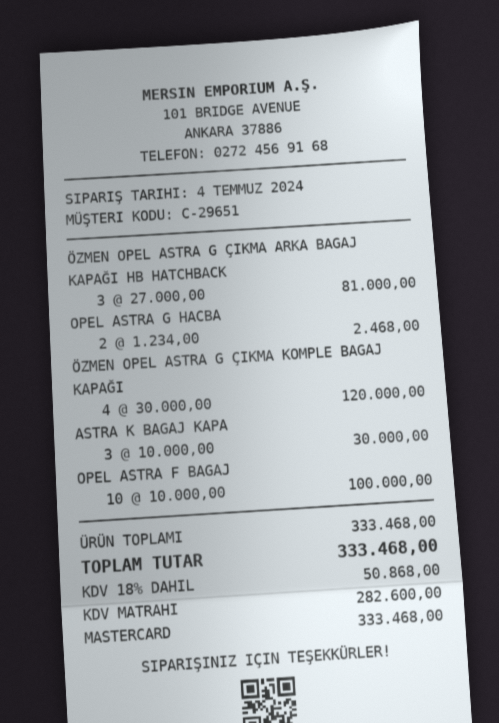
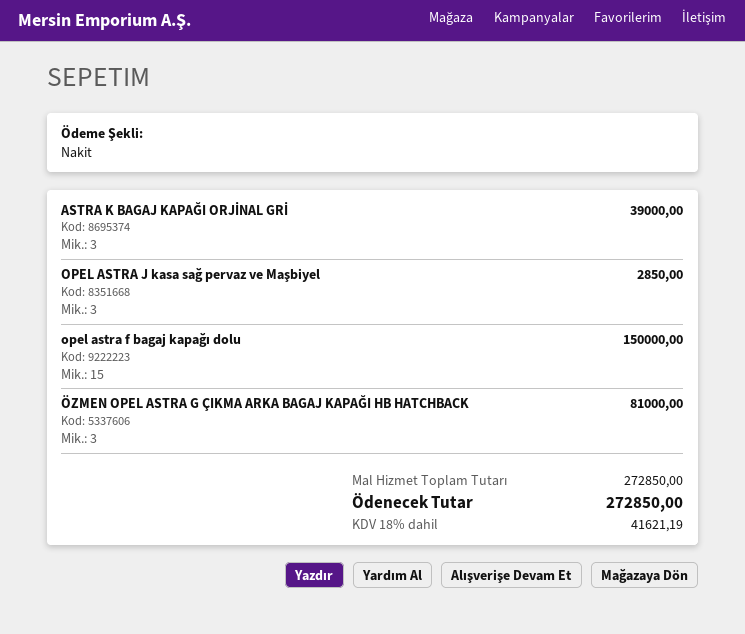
payment method: Mastercard -> cash
OPEL ASTRA G HACBA: 2 for 2468.00 -> none
ÖZMEN OPEL ASTRA G ÇIKMA KOMPLE BAGAJ KAPAĞI: 4 for 120000.00 -> none
ASTRA K BAGAJ KAPA: 3 for 30000.00 -> 3 for 39000.00
OPEL ASTRA F BAGAJ: 10 for 100000.00 -> 15 for 150000.00
OPEL ASTRA J kasa sağ pervaz ve Maşbiyel: none -> 3 for 2850.00
subtotal: 333468.00 -> 272850.00
tax: 18% = 50868.00 -> 18% = 41621.19
total: 333468.00 -> 272850.00

